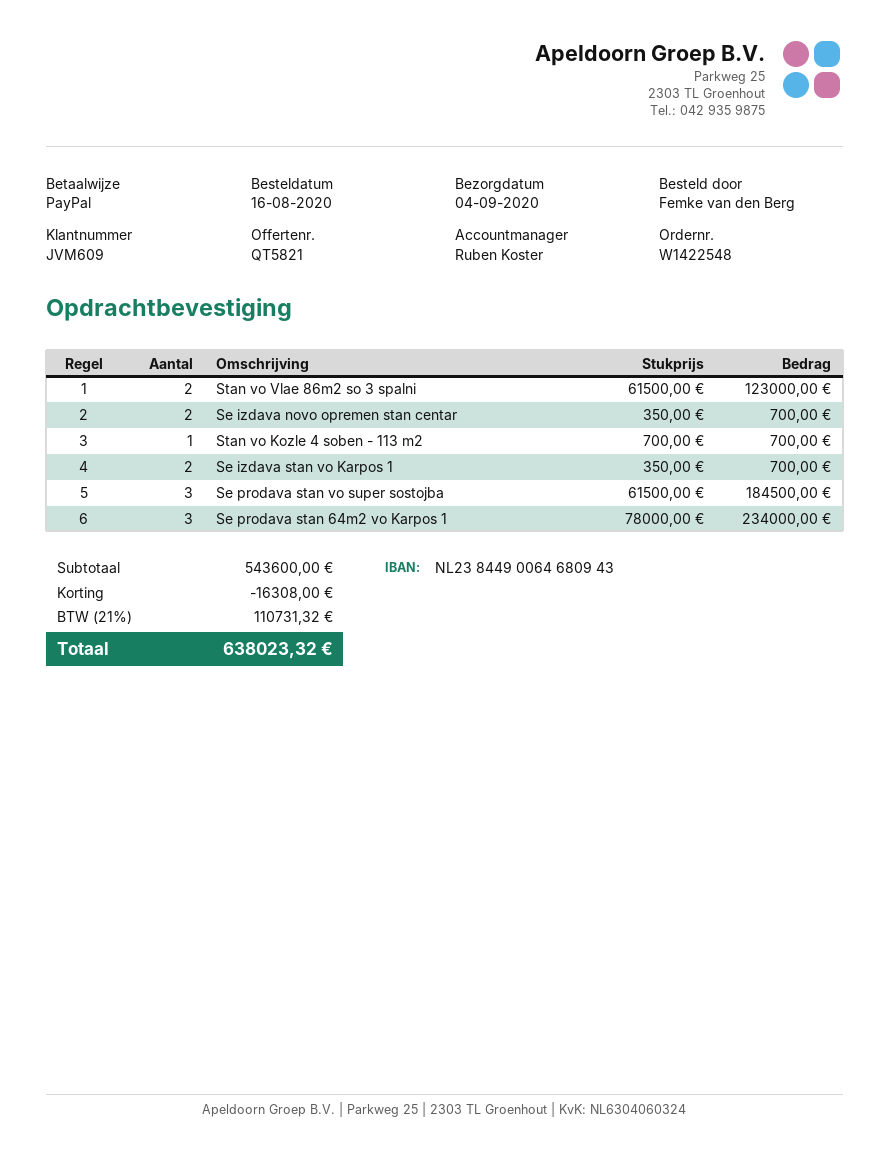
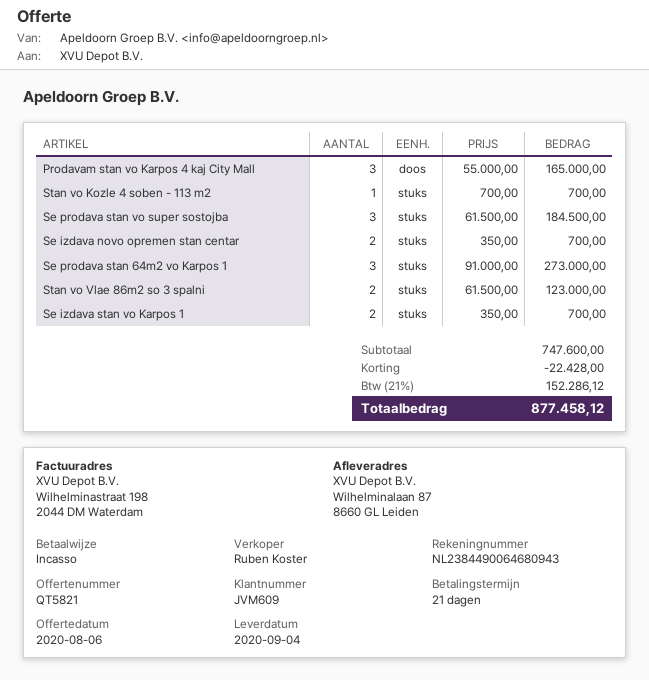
payment method: PayPal -> direct debit
Se prodava stan 64m2 vo Karpos 1: 3 x 78000.00 = 234000.00 -> 3 x 91000.00 = 273000.00
Prodavam stan vo Karpos 4 kaj City Mall: none -> 3 x 55000.00 = 165000.00
subtotal: 543600.00 -> 747600.00
discount: 16308.00 -> 22428.00
tax: 21% = 110731.32 -> 21% = 152286.12
total: 638023.32 -> 877458.12

